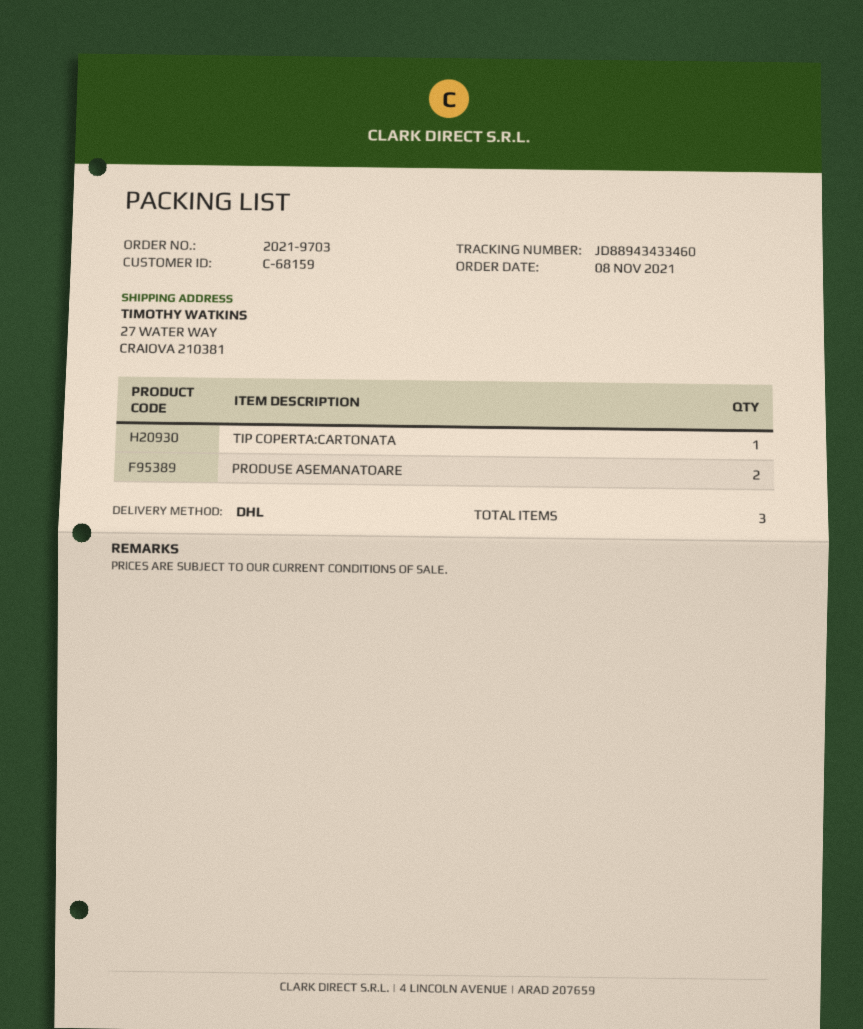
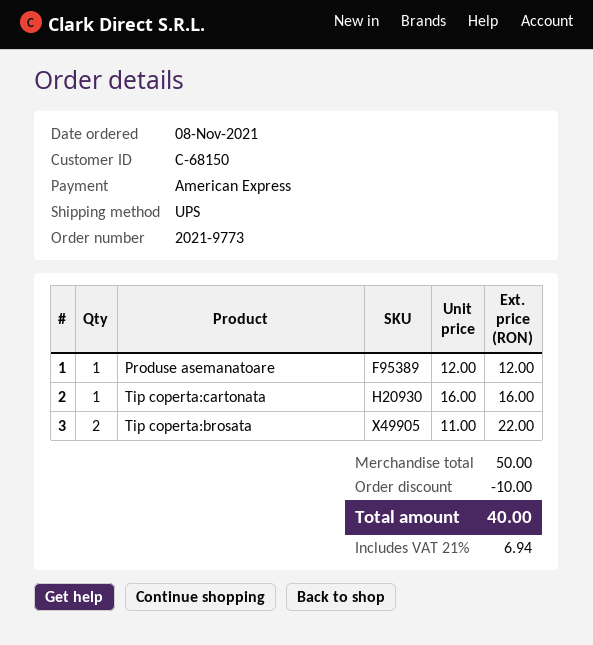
order number: 2021-9703 -> 2021-9773
customer number: C-68159 -> C-68150
shipping method: DHL -> UPS
PRODUSE ASEMANATOARE: 2 -> 1
Tip coperta:brosata: none -> 2

